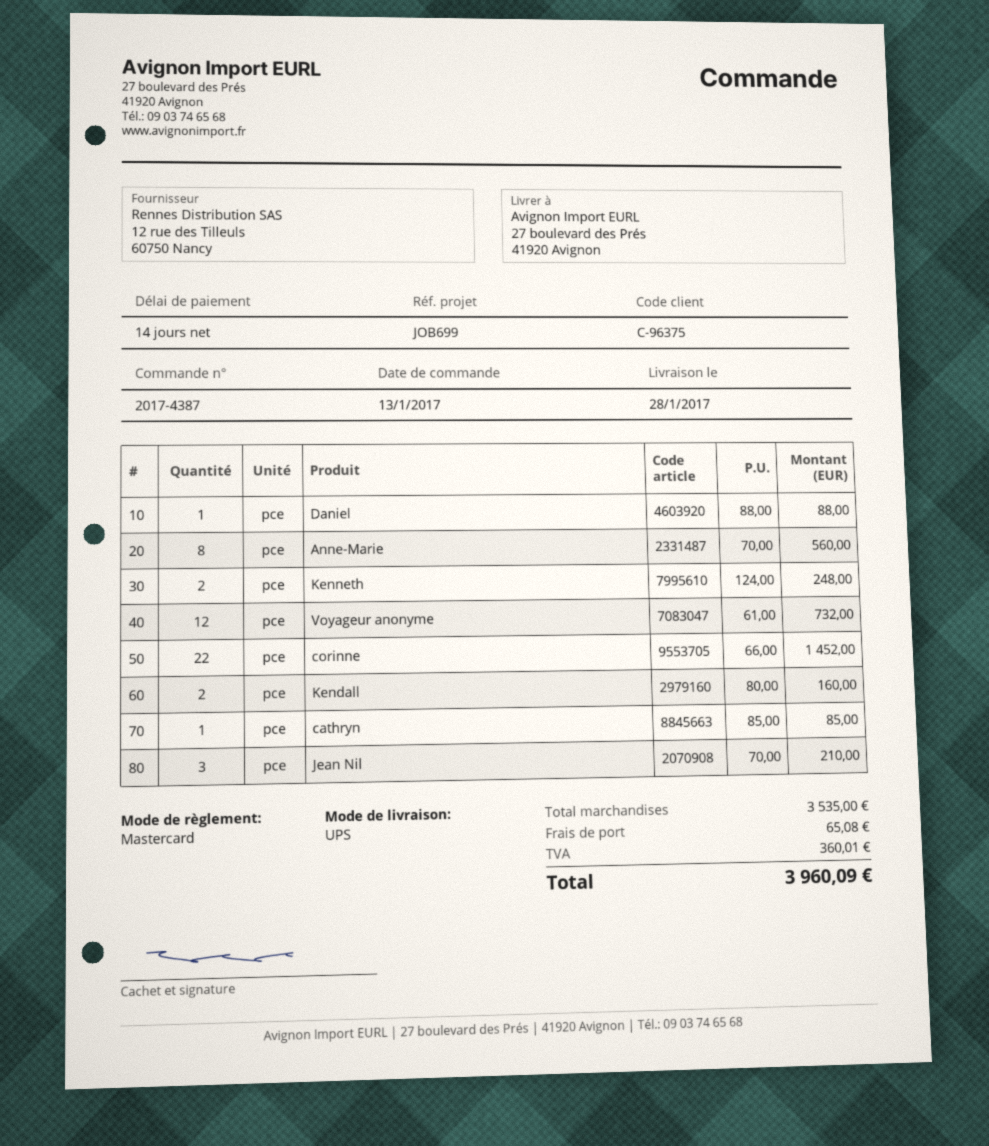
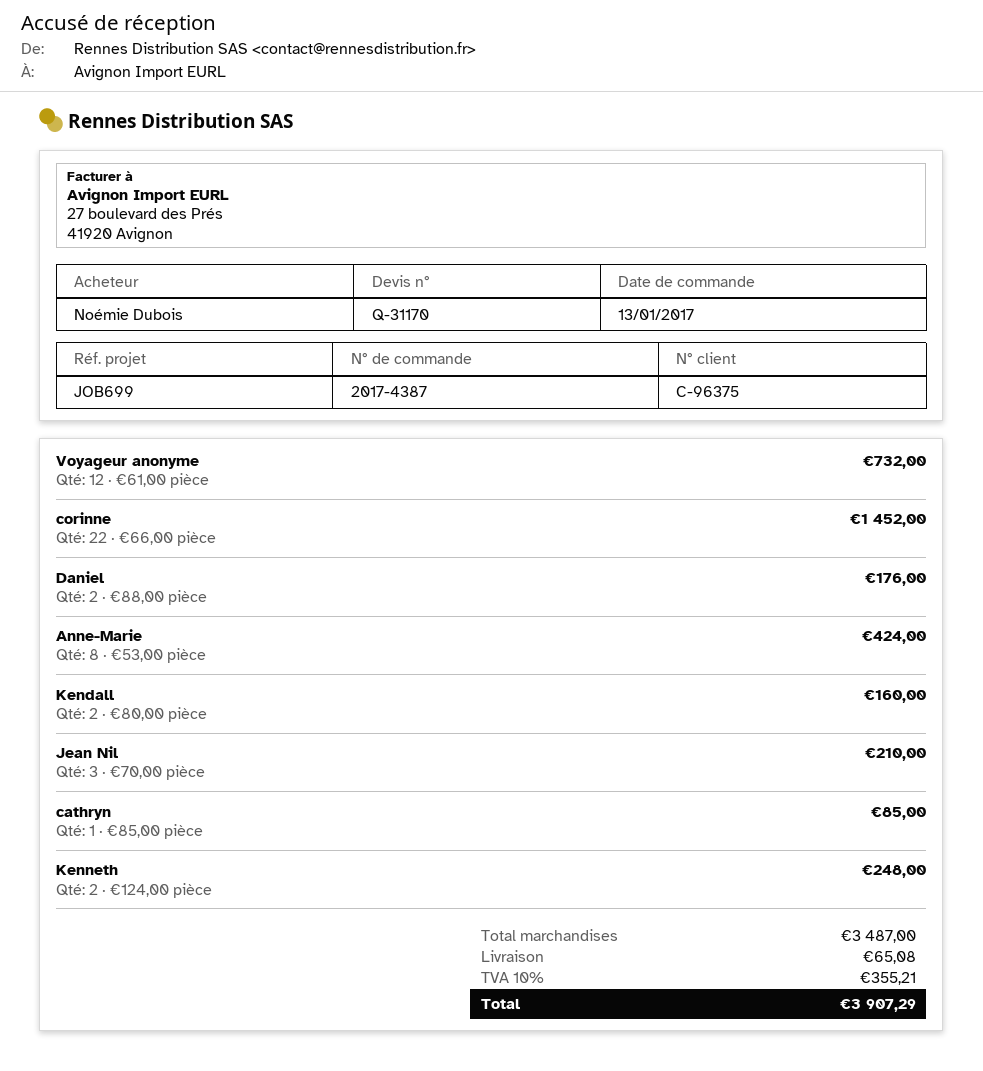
Daniel: 1 x 88.00 = 88.00 -> 2 x 88.00 = 176.00
Anne-Marie: 8 x 70.00 = 560.00 -> 8 x 53.00 = 424.00
subtotal: 3535.00 -> 3487.00
tax: 360.01 -> 355.21
total: 3960.09 -> 3907.29

